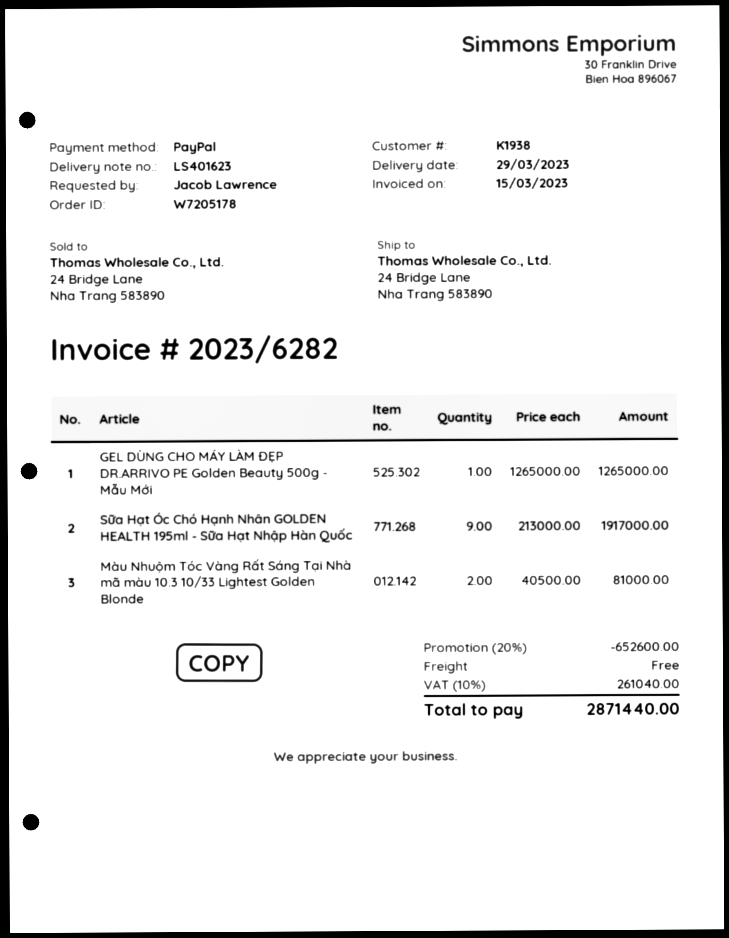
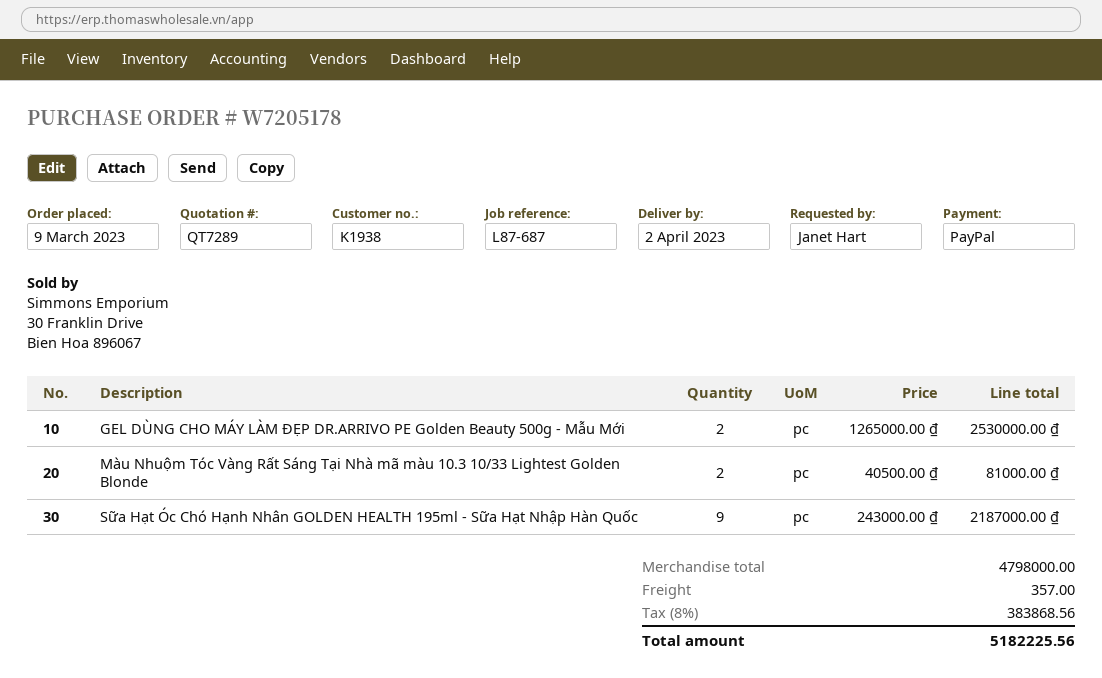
delivery date: 2023-03-29 -> 2023-04-02
ordered by: Jacob Lawrence -> Janet Hart
GEL DÙNG CHO MÁY LÀM ĐẸP DR.ARRIVO PE Golden Beauty 500g - Mẫu Mới: 1 x 1265000.00 = 1265000.00 -> 2 x 1265000.00 = 2530000.00
Sữa Hạt Óc Chó Hạnh Nhân GOLDEN HEALTH 195ml - Sữa Hạt Nhập Hàn Quốc: 9 x 213000.00 = 1917000.00 -> 9 x 243000.00 = 2187000.00
discount: 20% = 652600.00 -> none
shipping: 0.00 -> 357.00
tax: 10% = 261040.00 -> 8% = 383868.56
total: 2871440.00 -> 5182225.56

